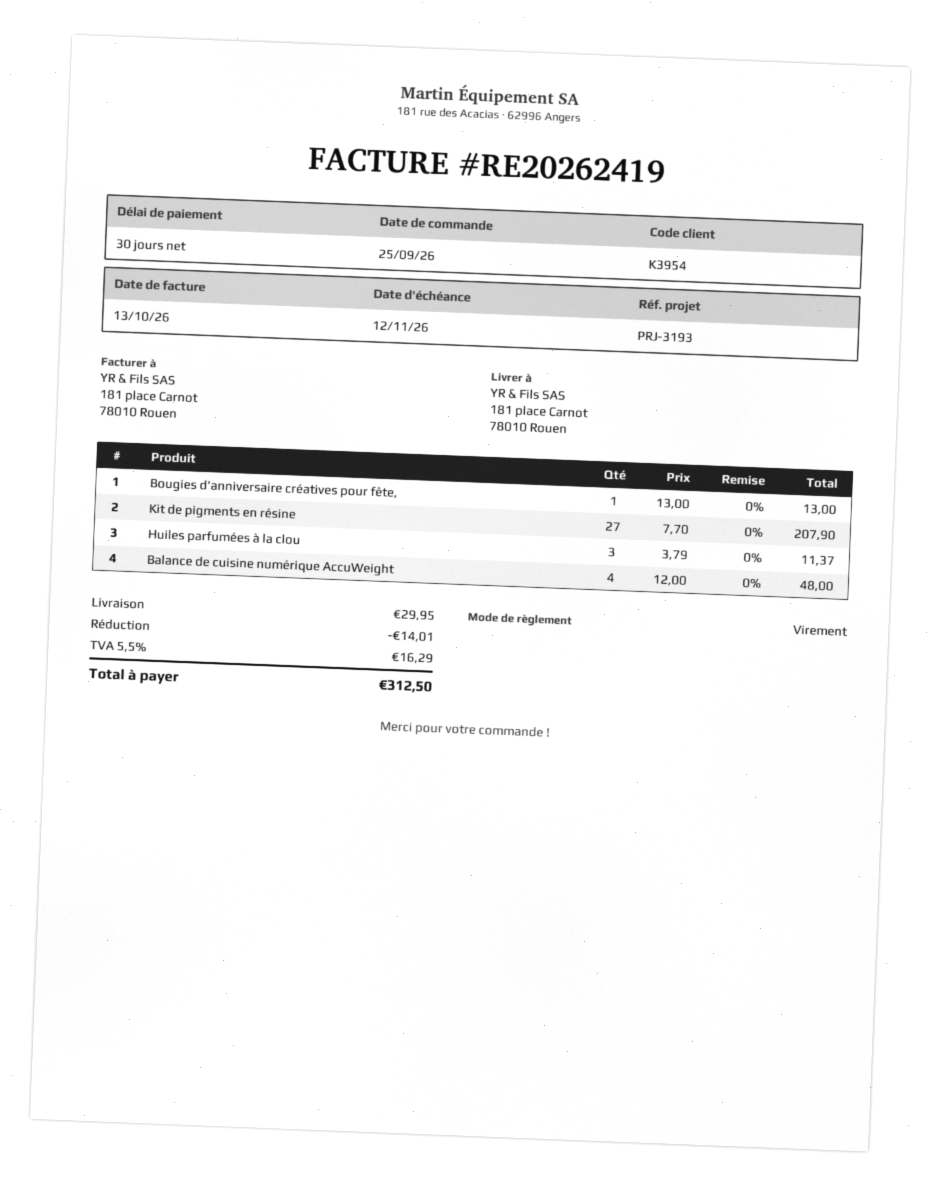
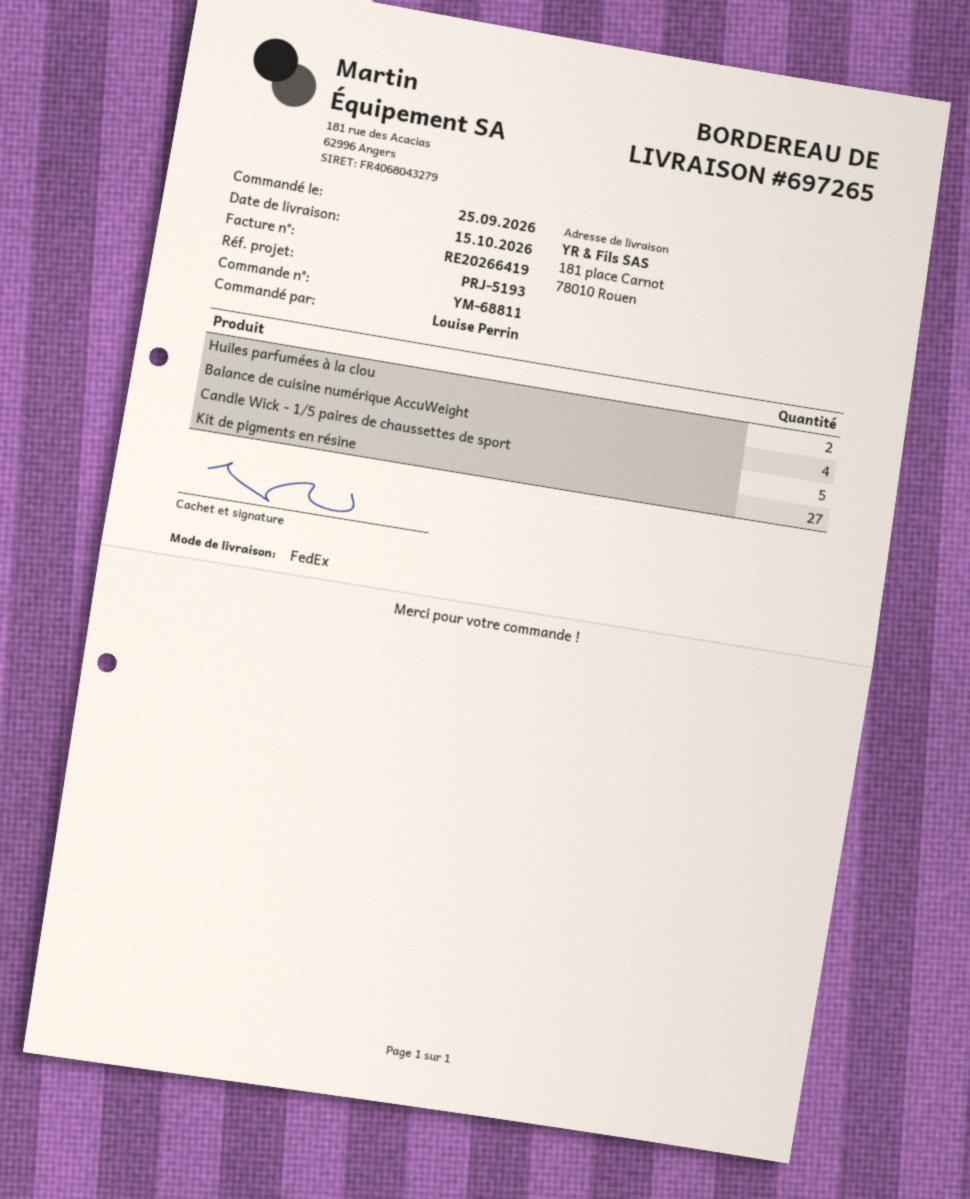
invoice number: RE20262419 -> RE20266419
reference: PRJ-3193 -> PRJ-5193
Bougies d'anniversaire créatives pour fête,: 1 -> none
Huiles parfumées à la clou: 3 -> 2
Candle Wick - 1/5 paires de chaussettes de sport: none -> 5

